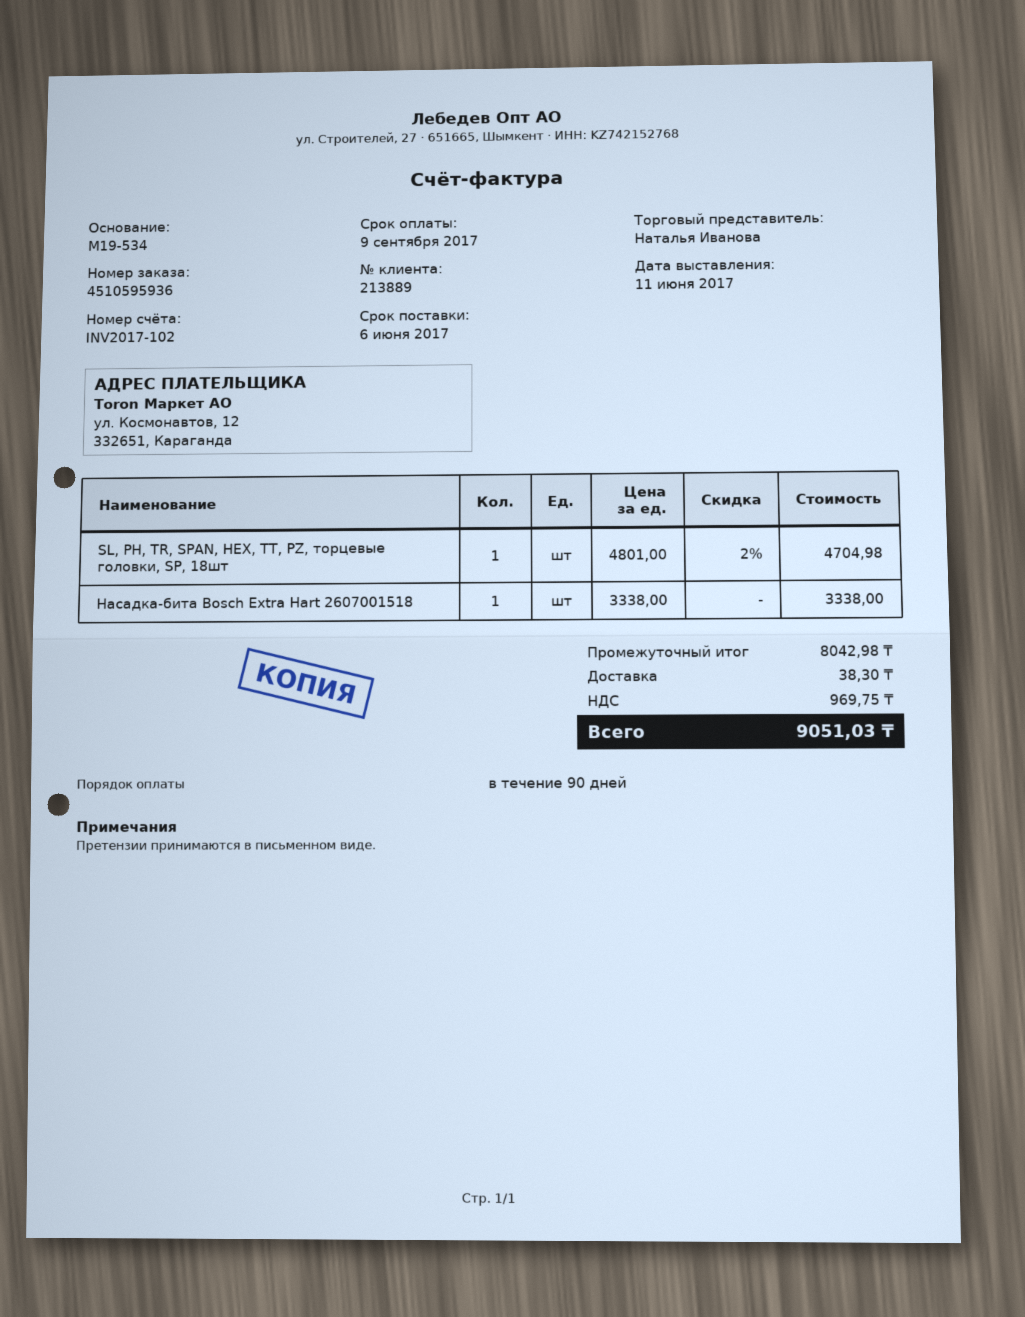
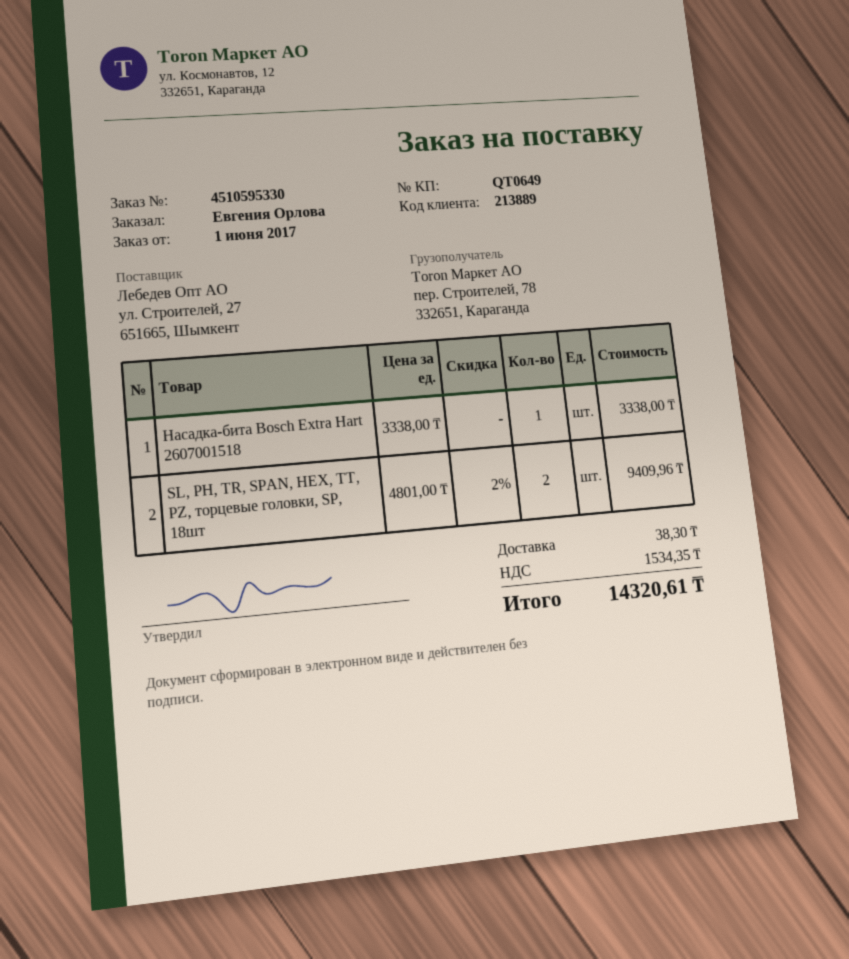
order number: 4510595936 -> 4510595330
SL, PH, TR, SPAN, HEX, TT, PZ, торцевые головки, SP, 18шт: 1 x 4801.00 - 2% = 4704.98 -> 2 x 4801.00 - 2% = 9409.96
tax: 969.75 -> 1534.35
total: 9051.03 -> 14320.61

